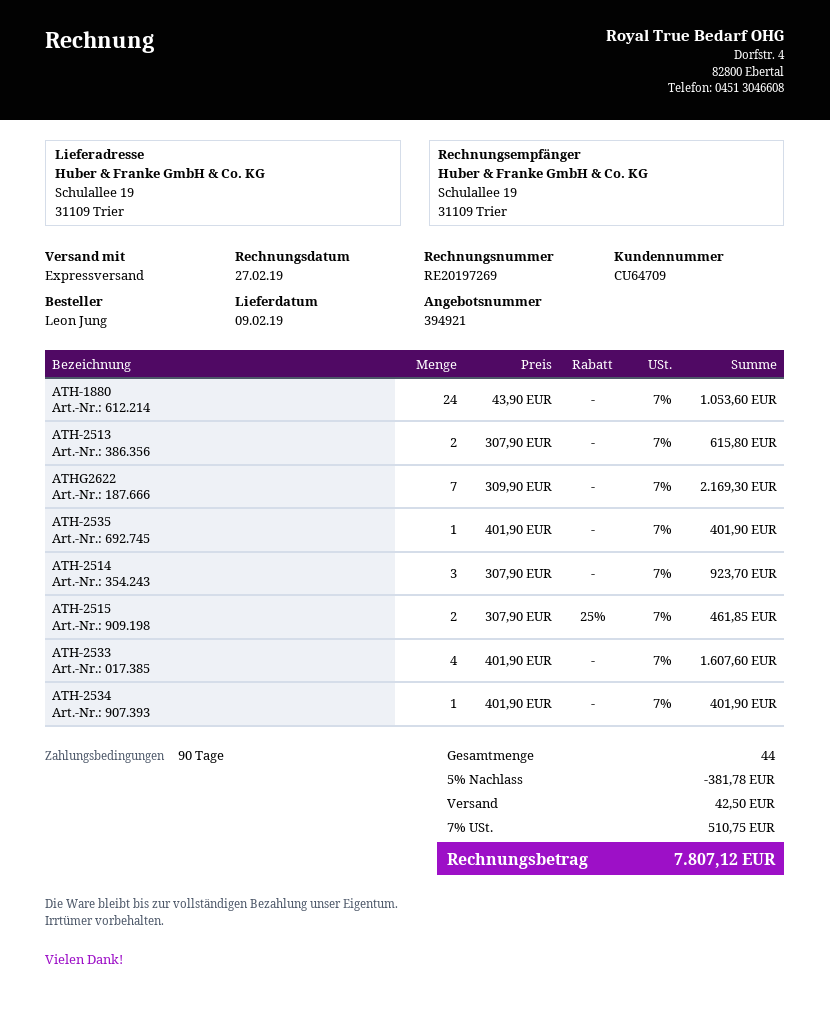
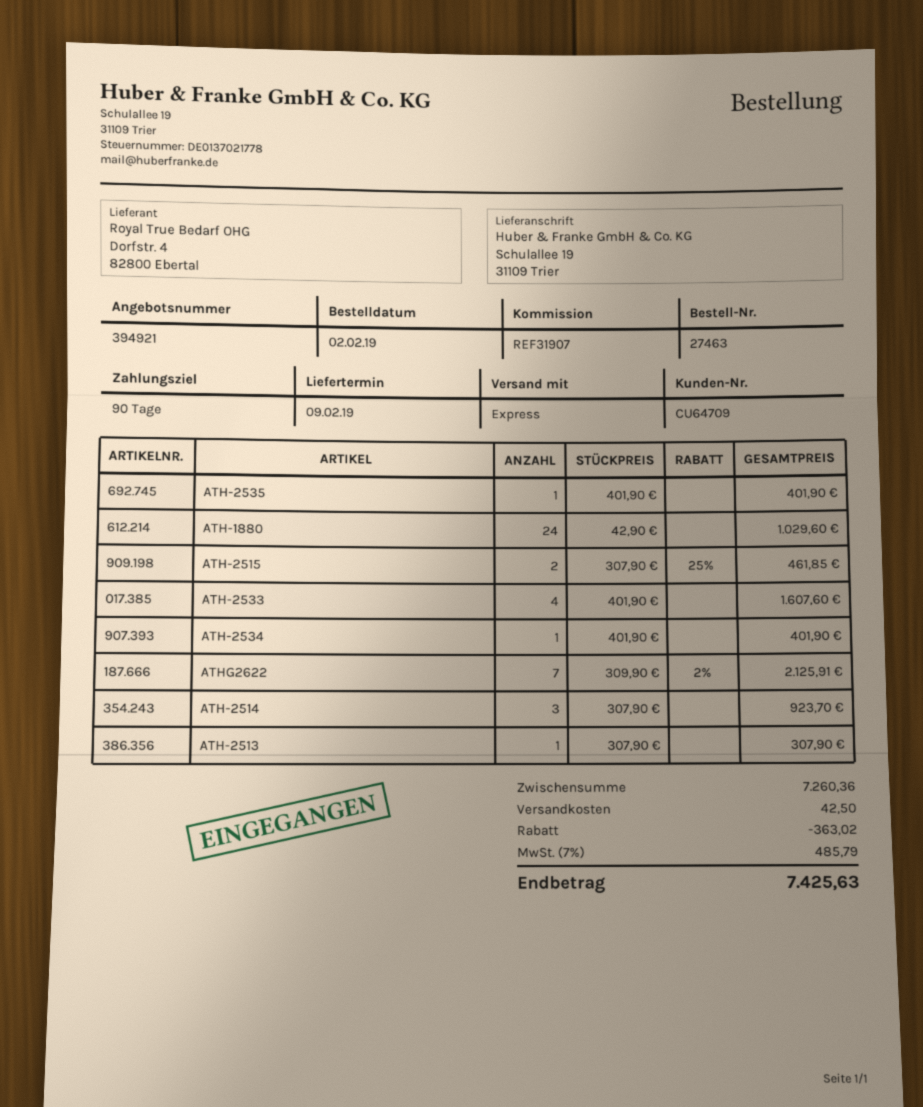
ATH-1880: 24 x 43.90 = 1053.60 -> 24 x 42.90 = 1029.60
ATH-2513: 2 x 307.90 = 615.80 -> 1 x 307.90 = 307.90
ATHG2622: 7 x 309.90 = 2169.30 -> 7 x 309.90 - 2% = 2125.91
discount: 381.78 -> 363.02
tax: 7% = 510.75 -> 7% = 485.79
total: 7807.12 -> 7425.63

